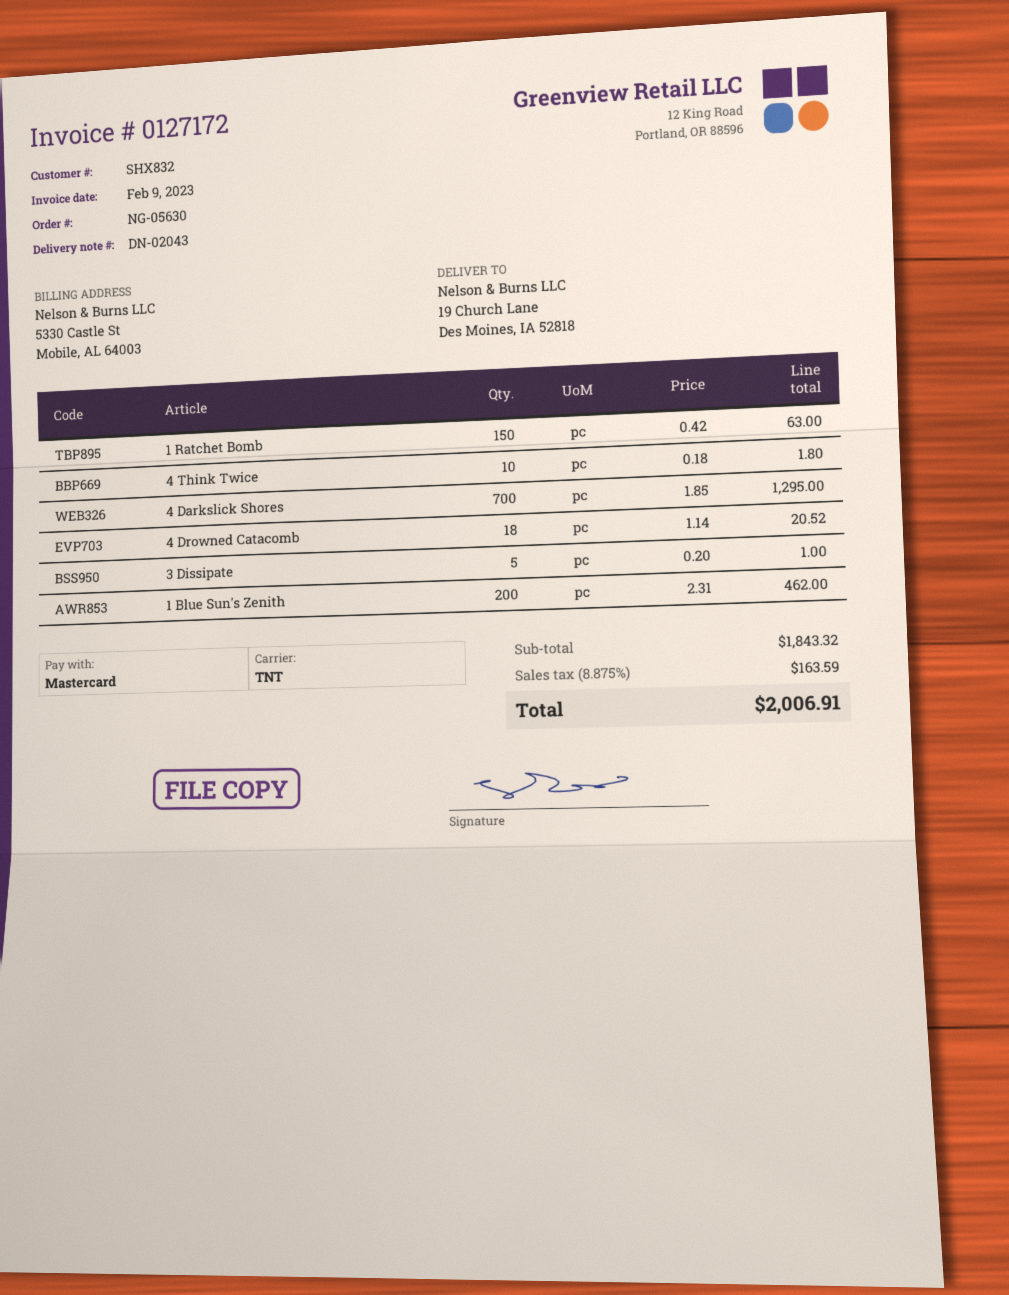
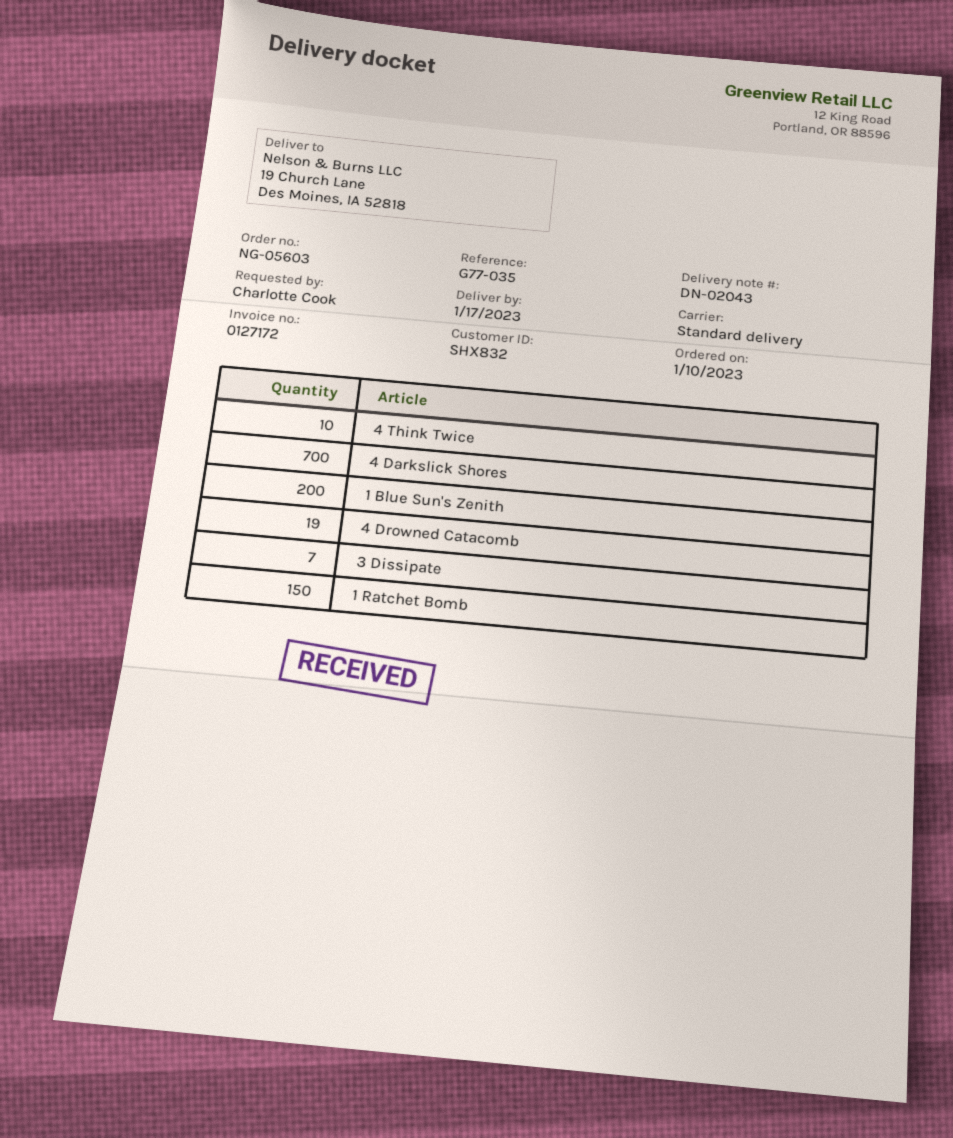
order number: NG-05630 -> NG-05603
shipping method: TNT -> standard
4 Drowned Catacomb: 18 -> 19
3 Dissipate: 5 -> 7

